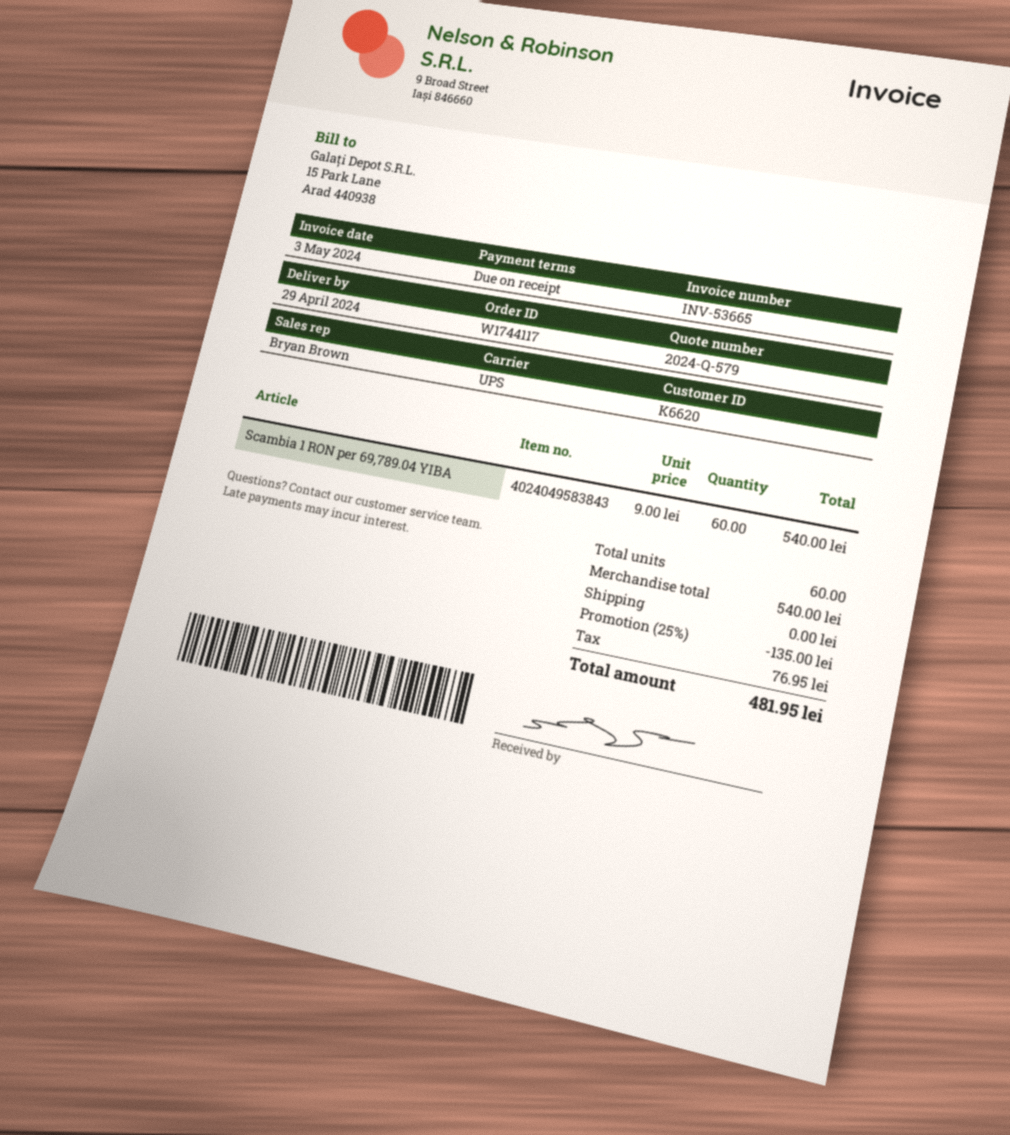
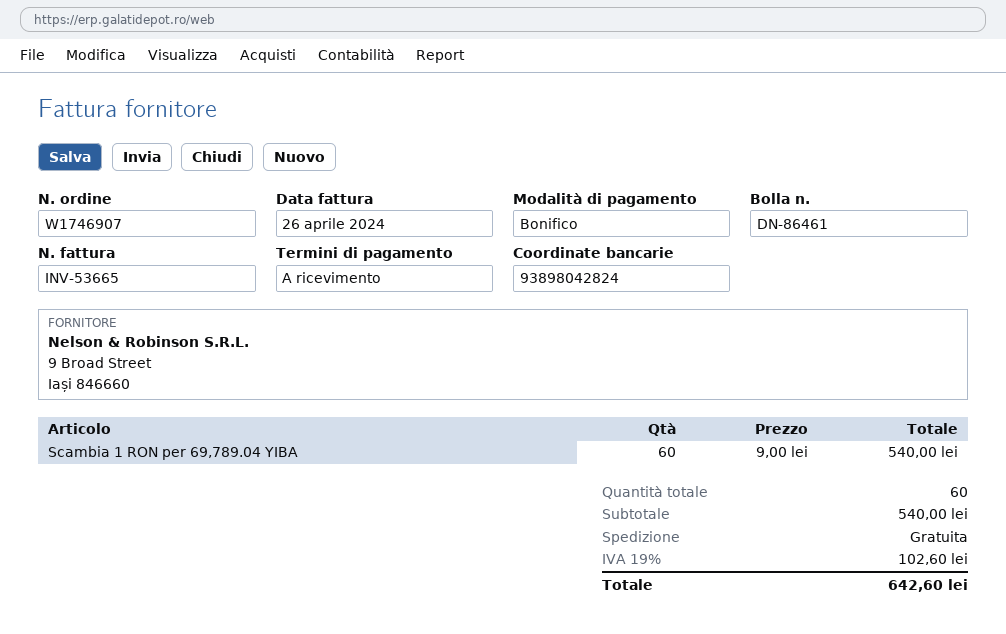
order number: W1744117 -> W1746907
invoice date: 2024-05-03 -> 2024-04-26
discount: 25% = 135.00 -> none
tax: 76.95 -> 102.60
total: 481.95 -> 642.60

